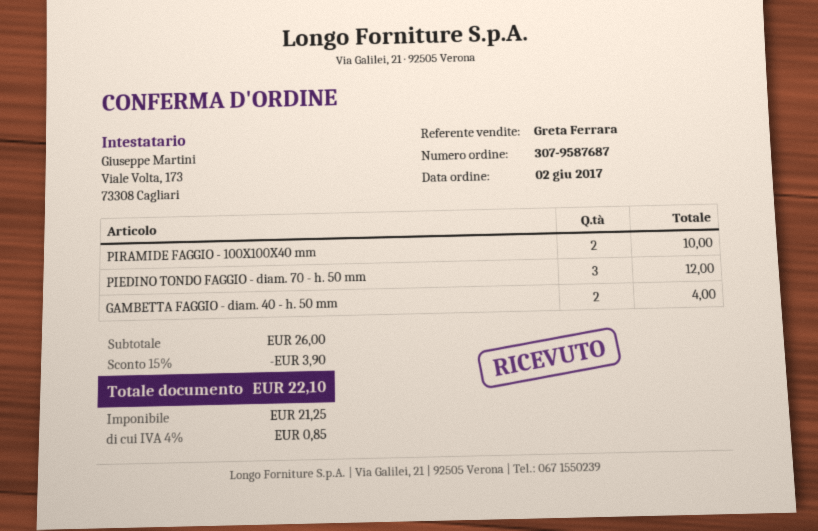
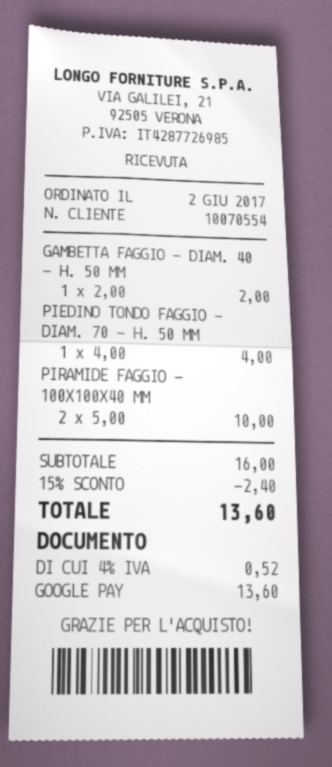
PIEDINO TONDO FAGGIO - diam. 70 - h. 50 mm: 3 for 12.00 -> 1 for 4.00
GAMBETTA FAGGIO - diam. 40 - h. 50 mm: 2 for 4.00 -> 1 for 2.00
subtotal: 26.00 -> 16.00
discount: 15% = 3.90 -> 15% = 2.40
tax: 4% = 0.85 -> 4% = 0.52
total: 22.10 -> 13.60

